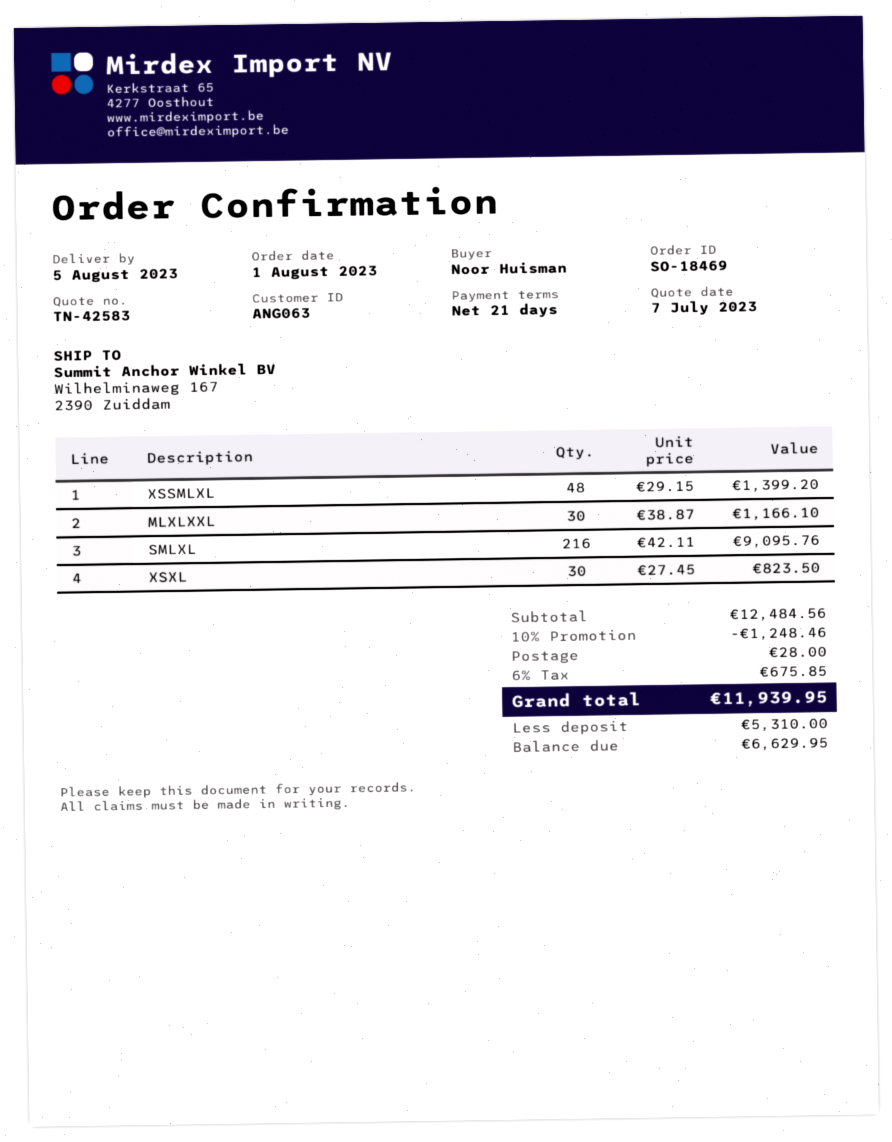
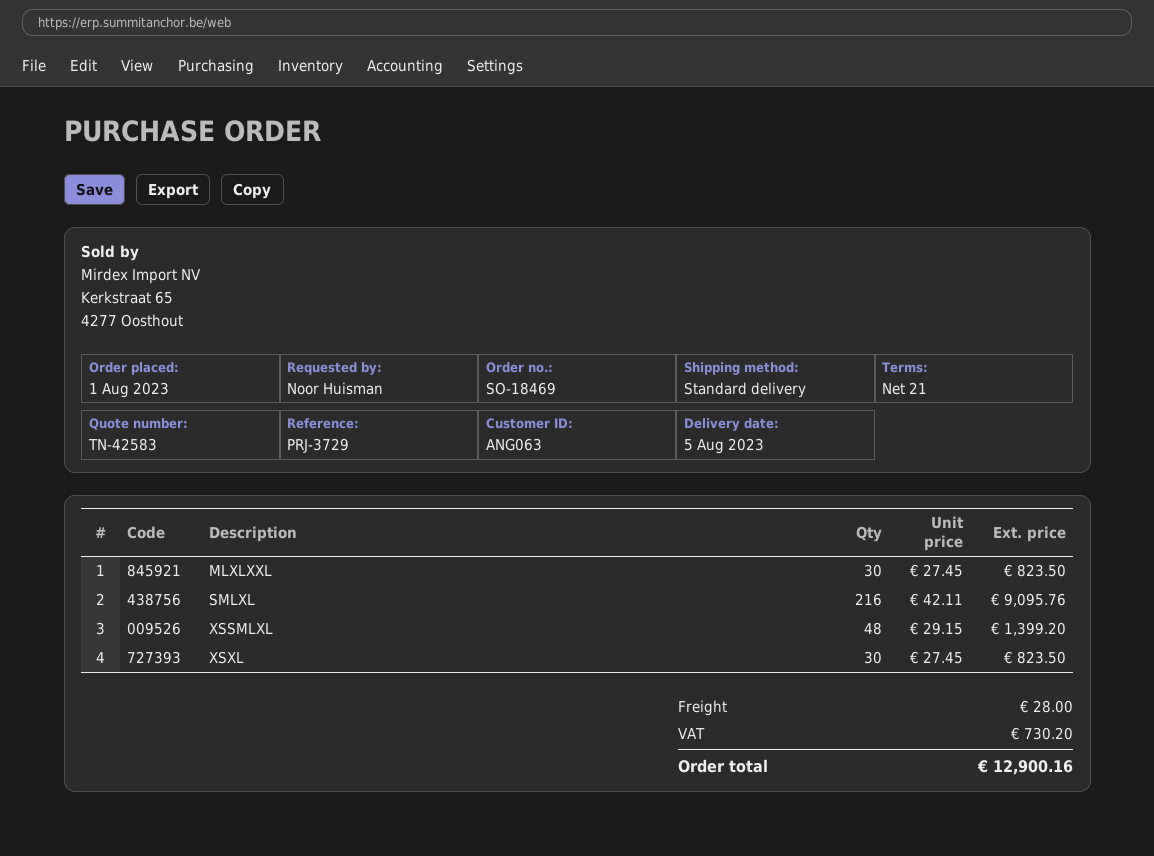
MLXLXXL: 30 x 38.87 = 1166.10 -> 30 x 27.45 = 823.50
discount: 10% = 1248.46 -> none
tax: 675.85 -> 730.20
total: 11939.95 -> 12900.16

